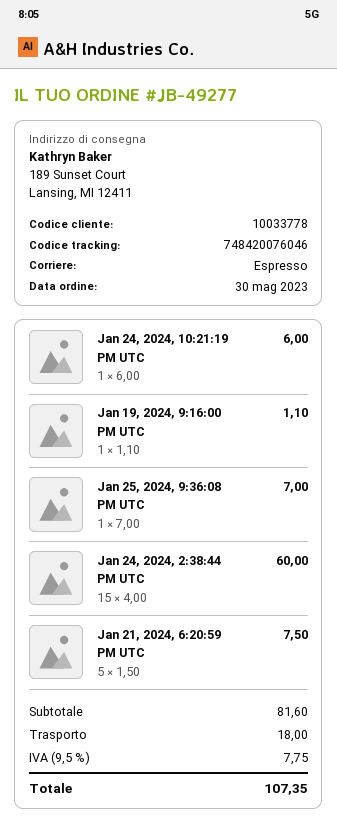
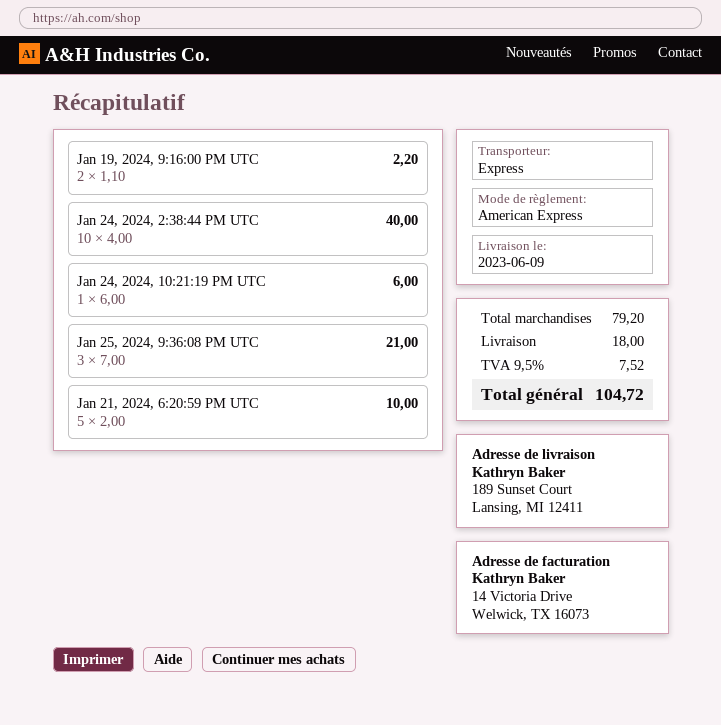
Jan 19, 2024, 9:16:00 PM UTC: 1 x 1.10 = 1.10 -> 2 x 1.10 = 2.20
Jan 25, 2024, 9:36:08 PM UTC: 1 x 7.00 = 7.00 -> 3 x 7.00 = 21.00
Jan 24, 2024, 2:38:44 PM UTC: 15 x 4.00 = 60.00 -> 10 x 4.00 = 40.00
Jan 21, 2024, 6:20:59 PM UTC: 5 x 1.50 = 7.50 -> 5 x 2.00 = 10.00
subtotal: 81.60 -> 79.20
tax: 9.5% = 7.75 -> 9.5% = 7.52
total: 107.35 -> 104.72

